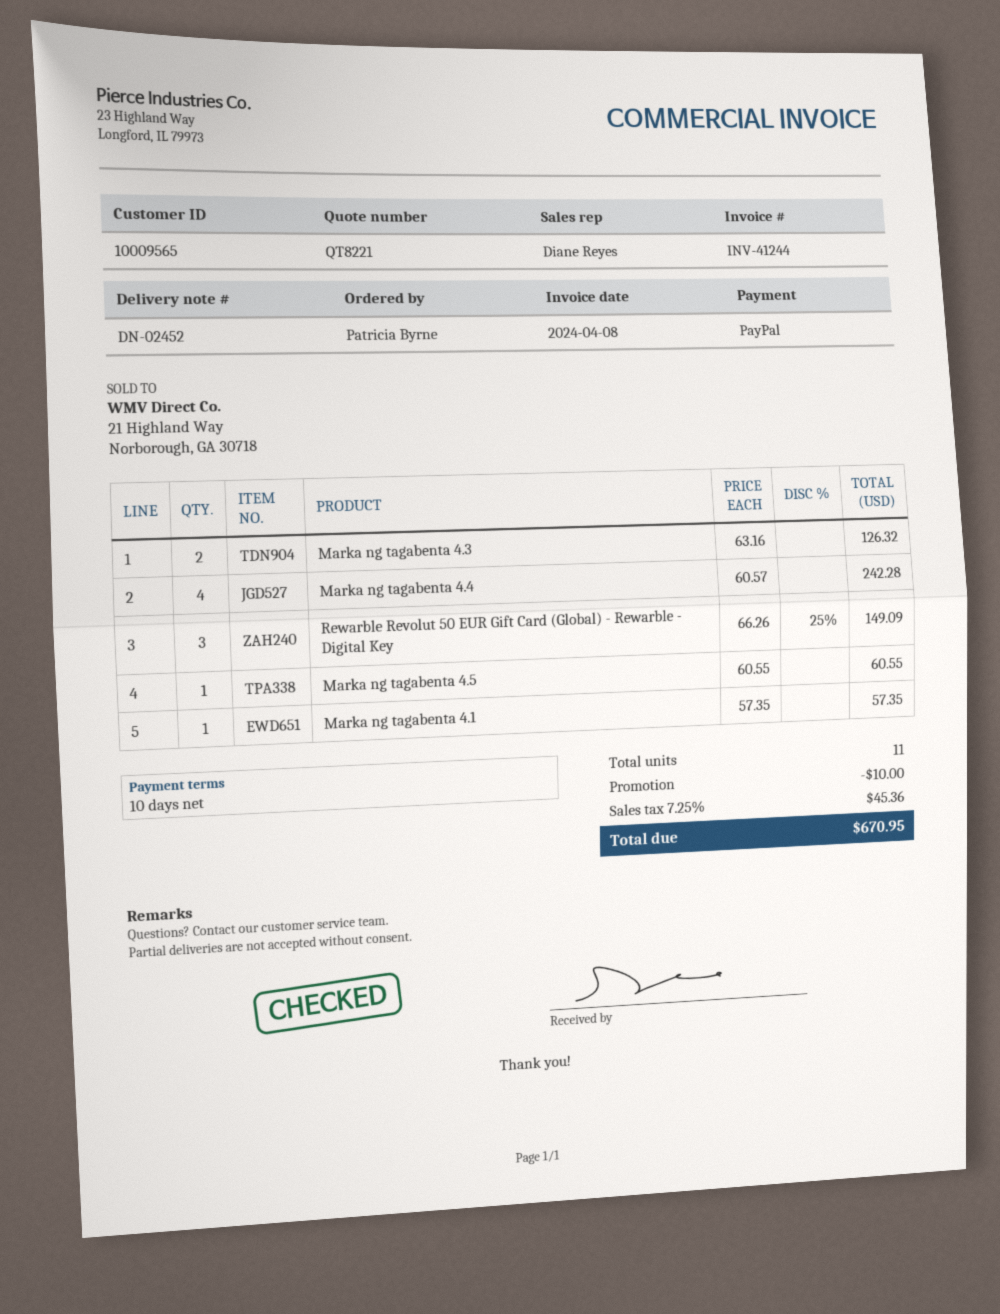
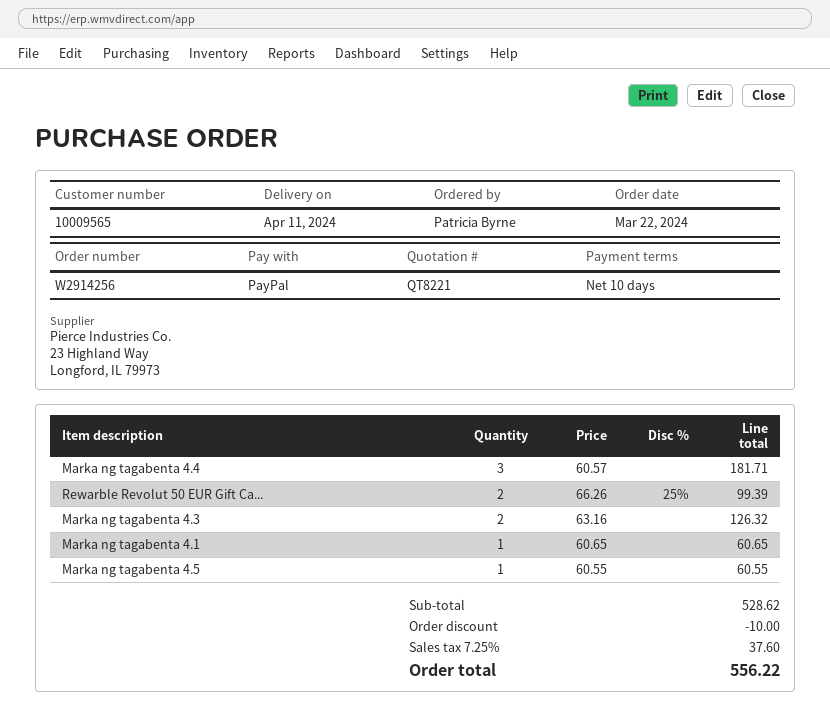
Marka ng tagabenta 4.4: 4 x 60.57 = 242.28 -> 3 x 60.57 = 181.71
Rewarble Revolut 50 EUR Gift Card (Global) - Rewarble - Digital Key: 3 x 66.26 - 25% = 149.09 -> 2 x 66.26 - 25% = 99.39
Marka ng tagabenta 4.1: 1 x 57.35 = 57.35 -> 1 x 60.65 = 60.65
tax: 7.25% = 45.36 -> 7.25% = 37.60
total: 670.95 -> 556.22

